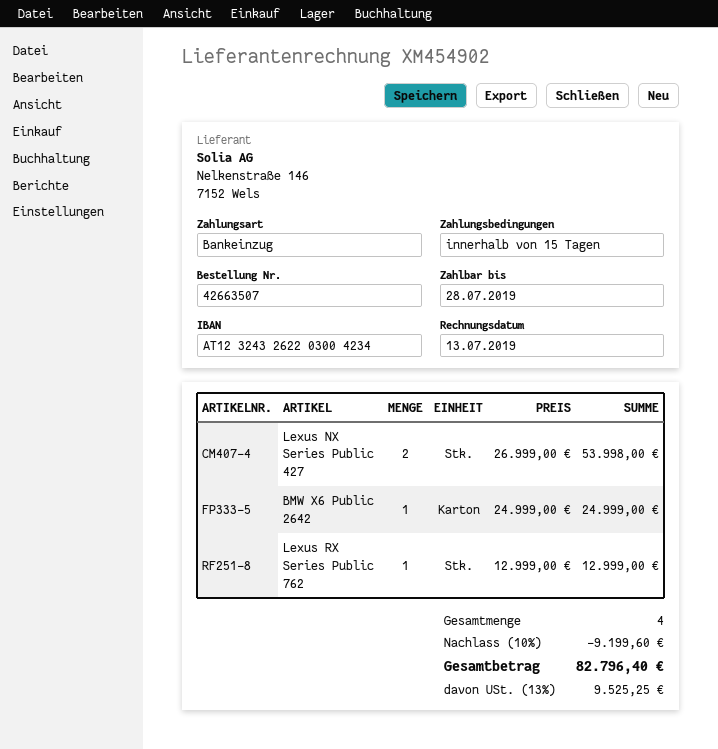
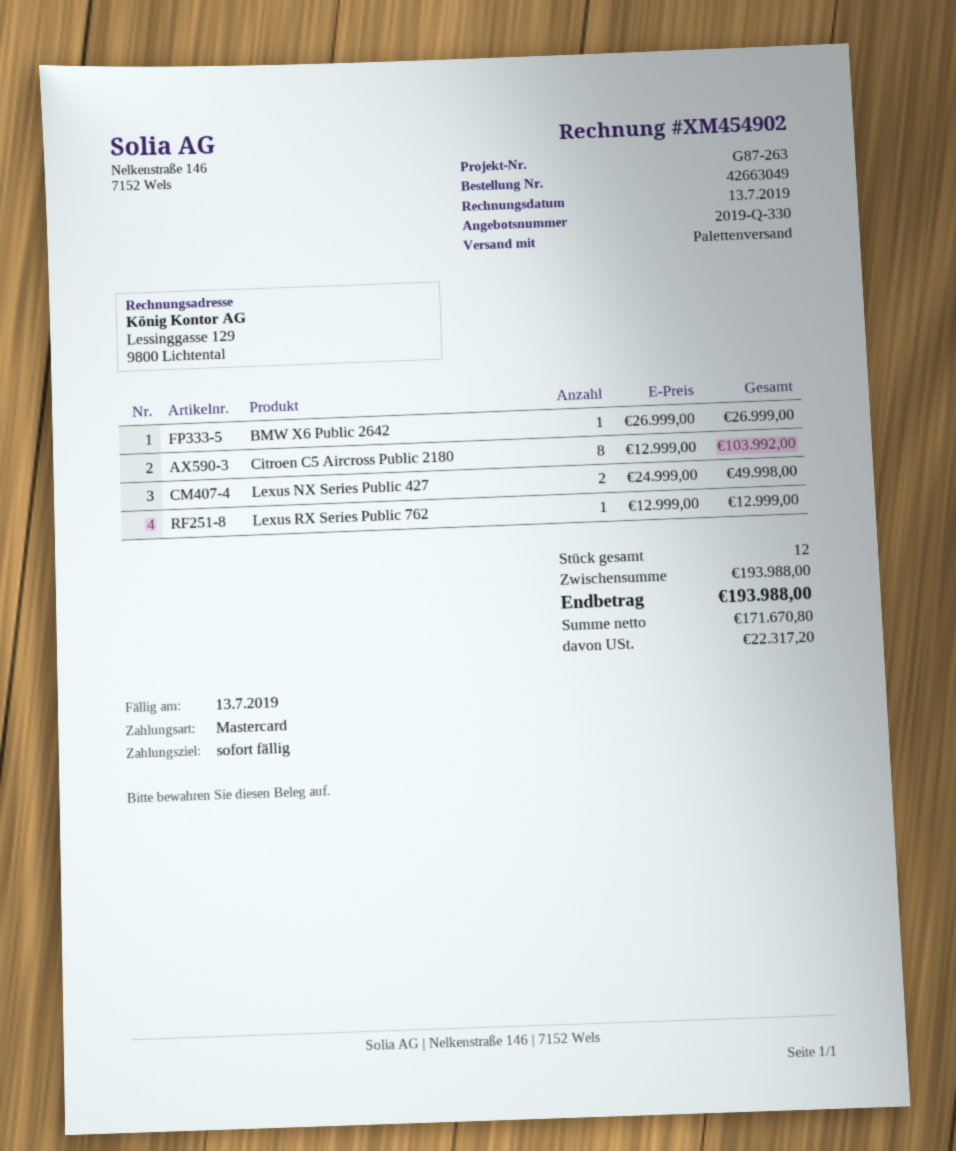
order number: 42663507 -> 42663049
payment terms: 15 days -> on receipt
due date: 2019-07-28 -> 2019-07-13
payment method: direct debit -> Mastercard
Lexus NX Series Public 427: 2 x 26999.00 = 53998.00 -> 2 x 24999.00 = 49998.00
BMW X6 Public 2642: 1 x 24999.00 = 24999.00 -> 1 x 26999.00 = 26999.00
Citroen C5 Aircross Public 2180: none -> 8 x 12999.00 = 103992.00
total quantity: 4 -> 12
discount: 10% = 9199.60 -> none
tax: 9525.25 -> 22317.20
total: 82796.40 -> 193988.00

